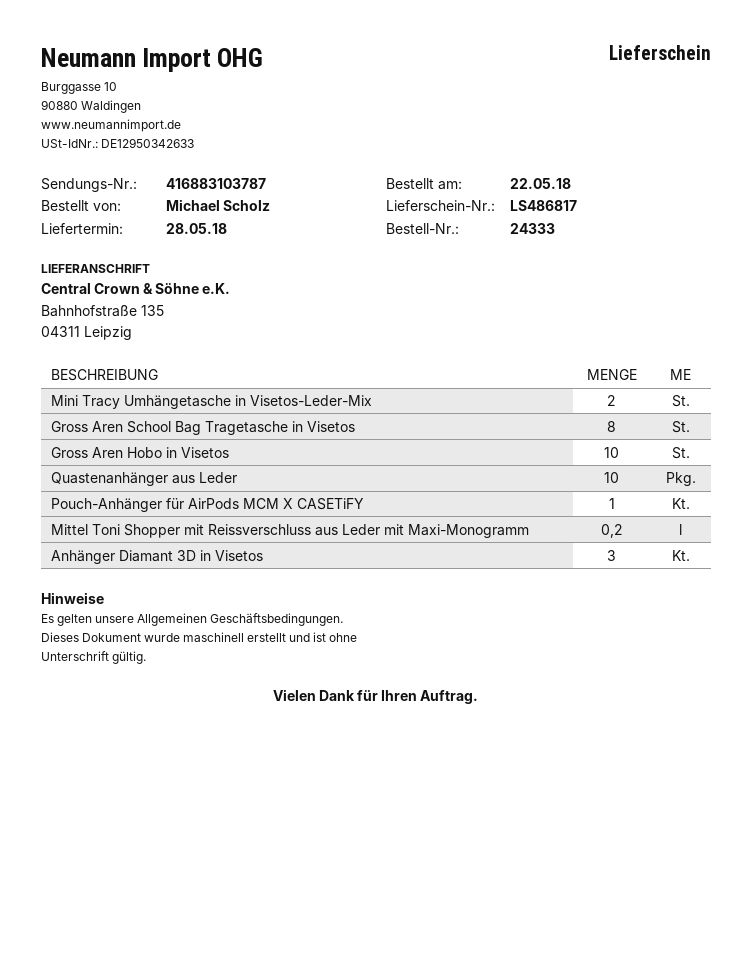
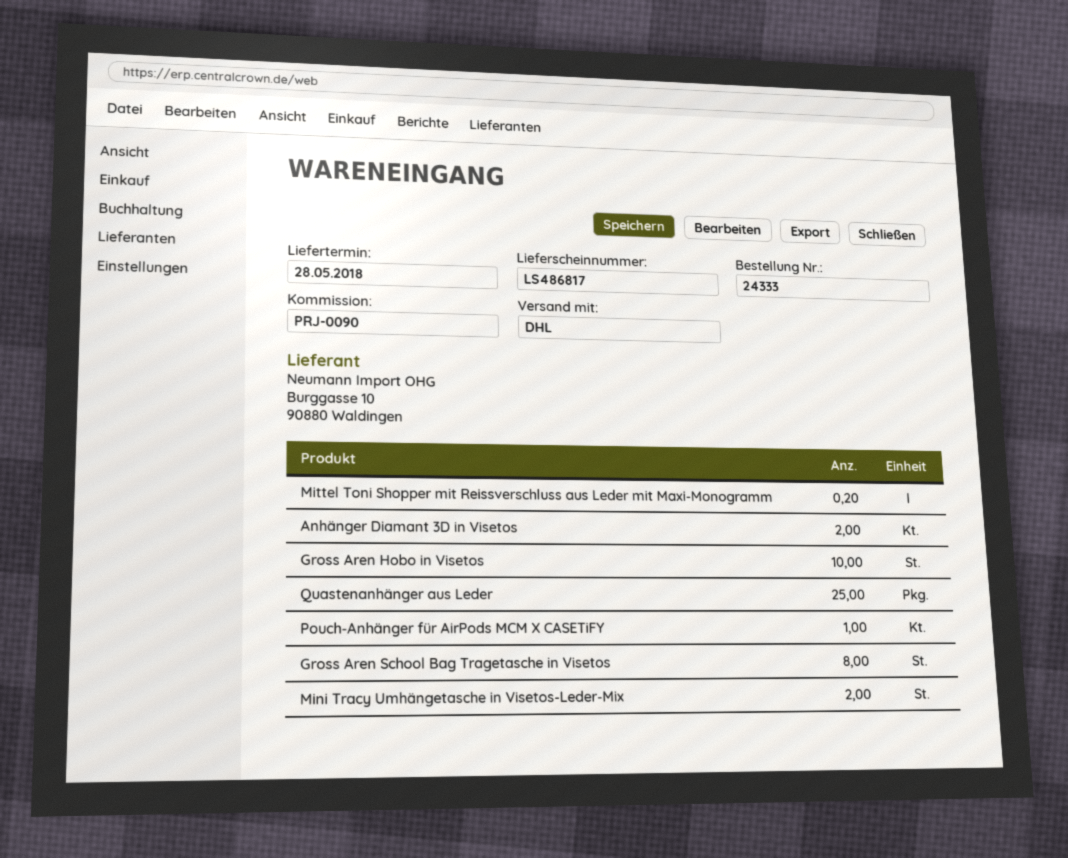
Quastenanhänger aus Leder: 10 -> 25
Anhänger Diamant 3D in Visetos: 3 -> 2

